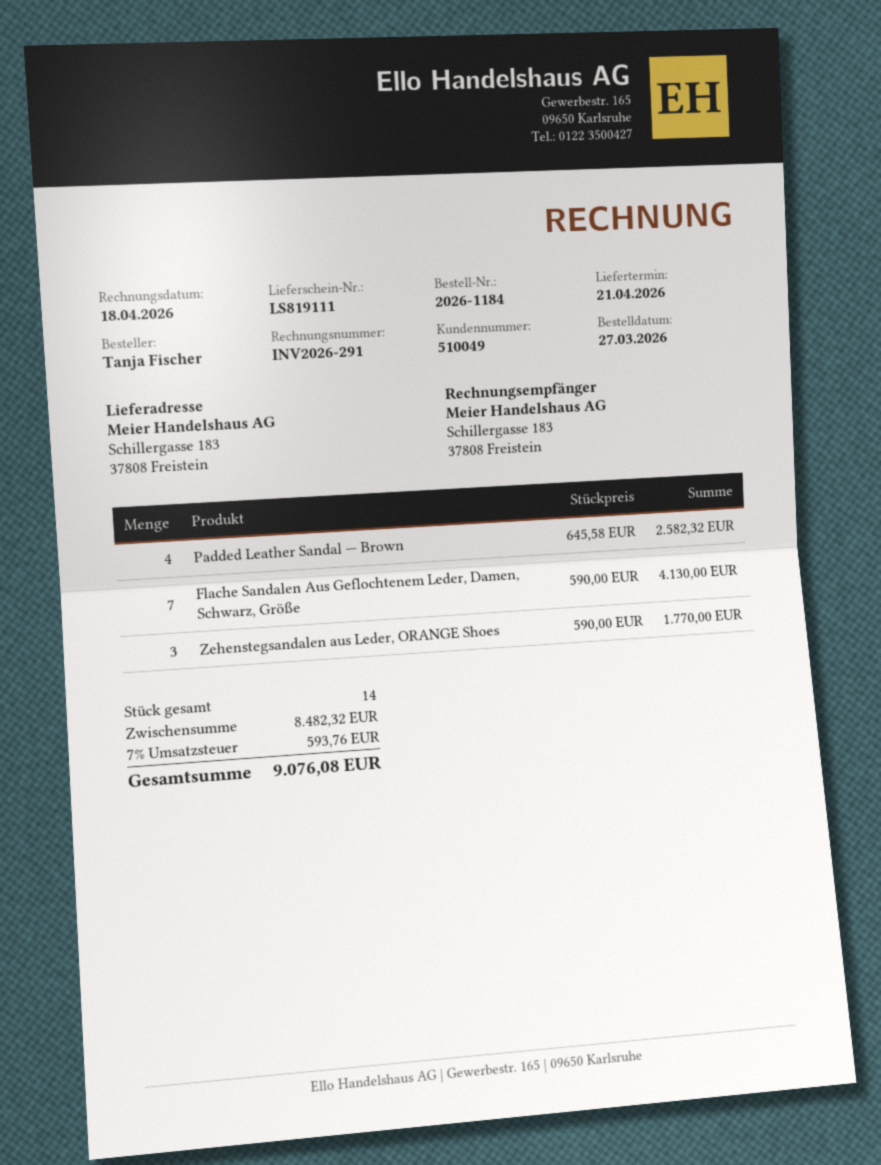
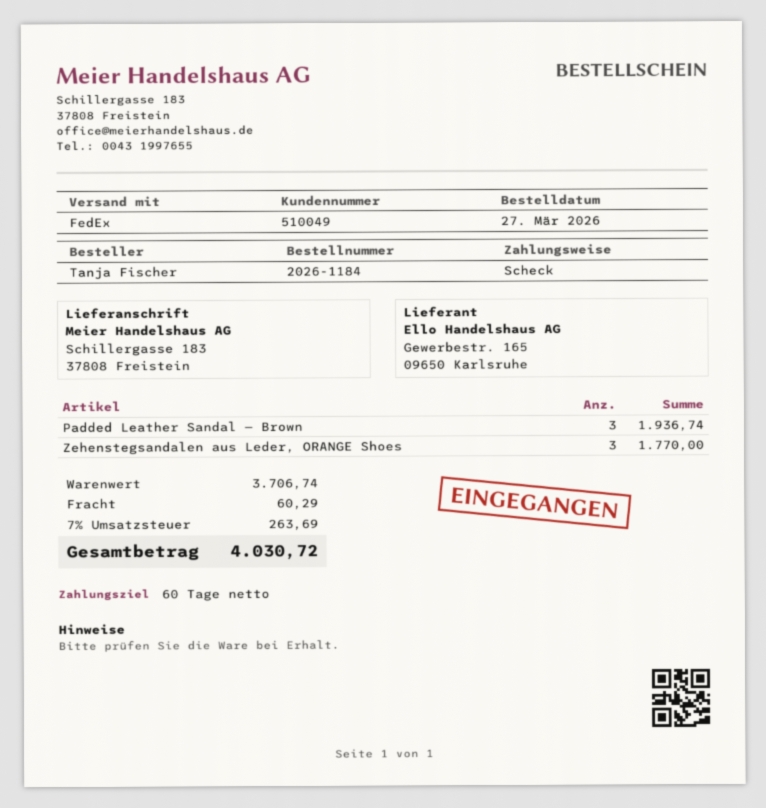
Padded Leather Sandal — Brown: 4 for 2582.32 -> 3 for 1936.74
Flache Sandalen Aus Geflochtenem Leder, Damen, Schwarz, Größe: 7 for 4130.00 -> none
subtotal: 8482.32 -> 3706.74
shipping: none -> 60.29
tax: 7% = 593.76 -> 7% = 263.69
total: 9076.08 -> 4030.72

